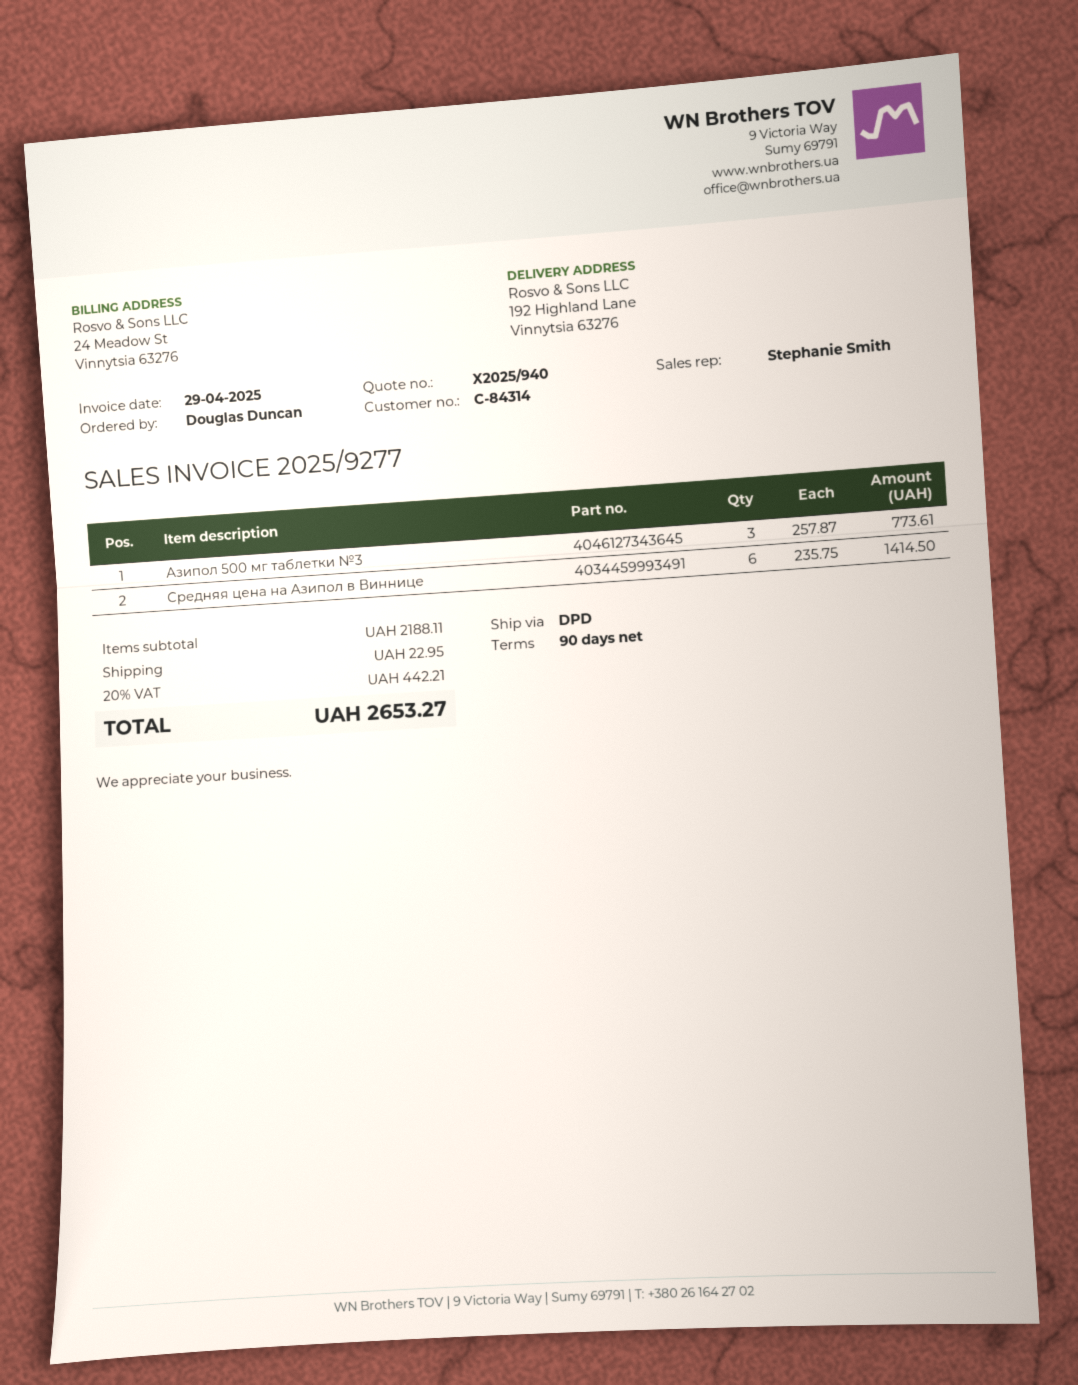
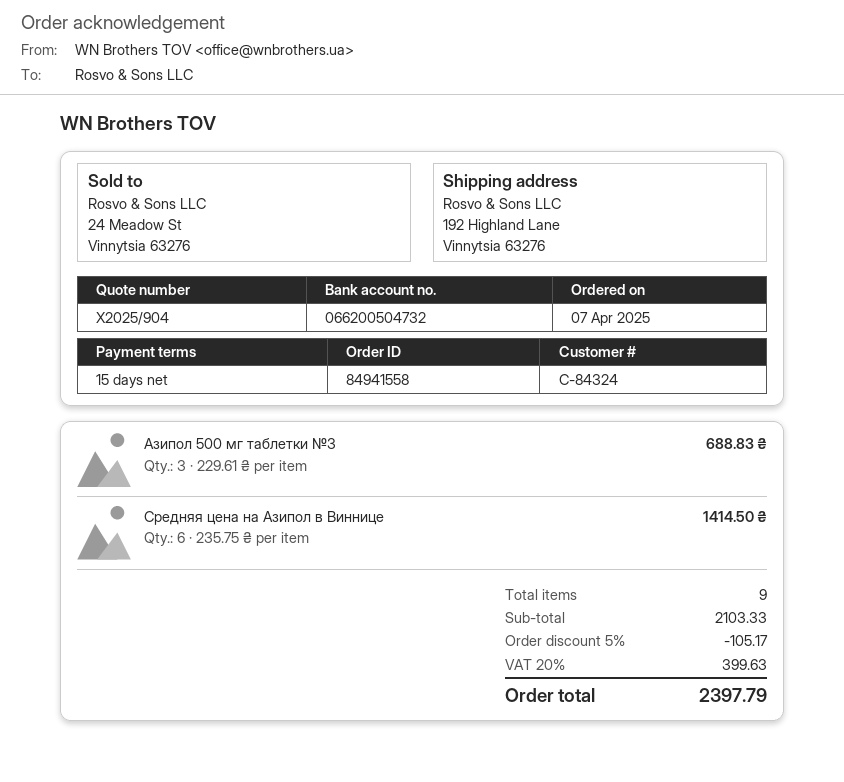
quote number: X2025/940 -> X2025/904
payment terms: 90 days -> 15 days
customer number: C-84314 -> C-84324
Азипол 500 мг таблетки №3: 3 x 257.87 = 773.61 -> 3 x 229.61 = 688.83
subtotal: 2188.11 -> 2103.33
discount: none -> 5% = 105.17
shipping: 22.95 -> none
tax: 20% = 442.21 -> 20% = 399.63
total: 2653.27 -> 2397.79

